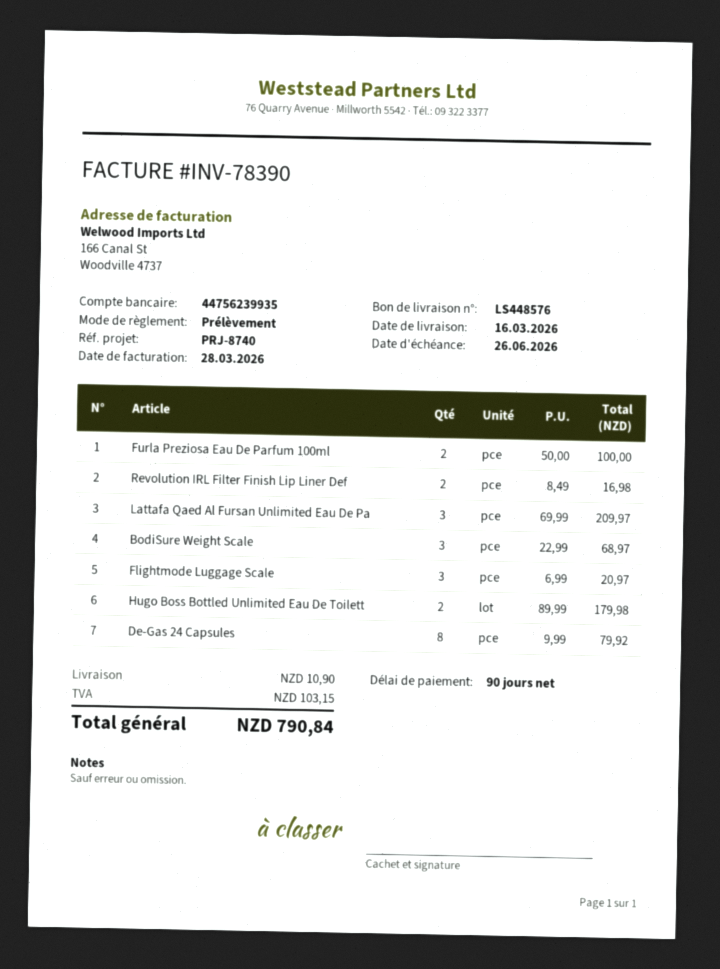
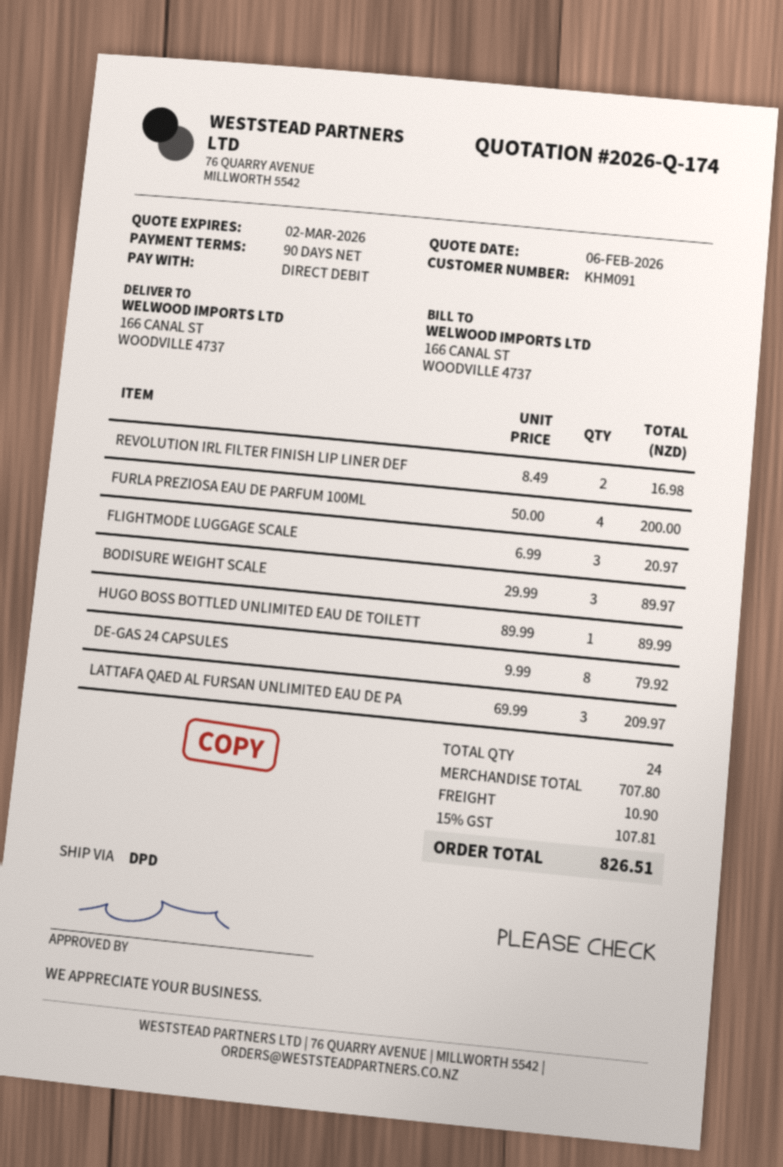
Furla Preziosa Eau De Parfum 100ml: 2 x 50.00 = 100.00 -> 4 x 50.00 = 200.00
BodiSure Weight Scale: 3 x 22.99 = 68.97 -> 3 x 29.99 = 89.97
Hugo Boss Bottled Unlimited Eau De Toilett: 2 x 89.99 = 179.98 -> 1 x 89.99 = 89.99
tax: 103.15 -> 107.81
total: 790.84 -> 826.51

